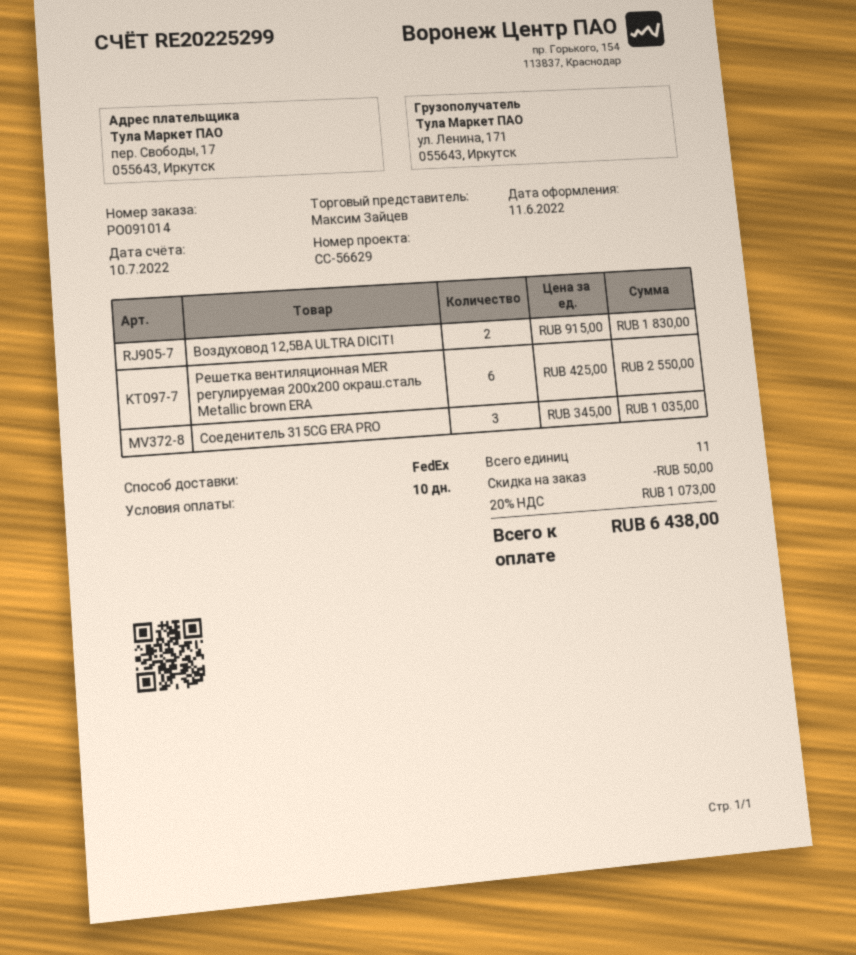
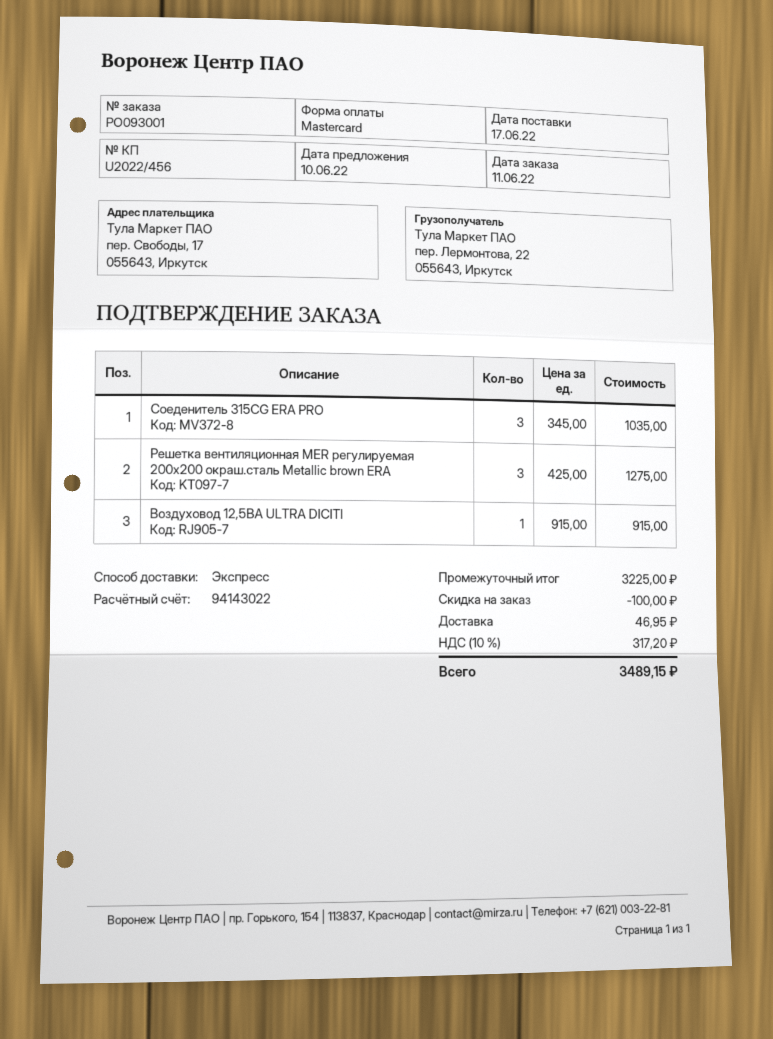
order number: PO091014 -> PO093001
shipping method: FedEx -> express
ship to: ул. Ленина, 171, 055643, Иркутск -> пер. Лермонтова, 22, 055643, Иркутск
Воздуховод 12,5ВА ULTRA DICITI: 2 x 915.00 = 1830.00 -> 1 x 915.00 = 915.00
Решетка вентиляционная MER регулируемая 200х200 окраш.сталь Metallic brown ERA: 6 x 425.00 = 2550.00 -> 3 x 425.00 = 1275.00
discount: 50.00 -> 100.00
shipping: none -> 46.95
tax: 20% = 1073.00 -> 10% = 317.20
total: 6438.00 -> 3489.15

